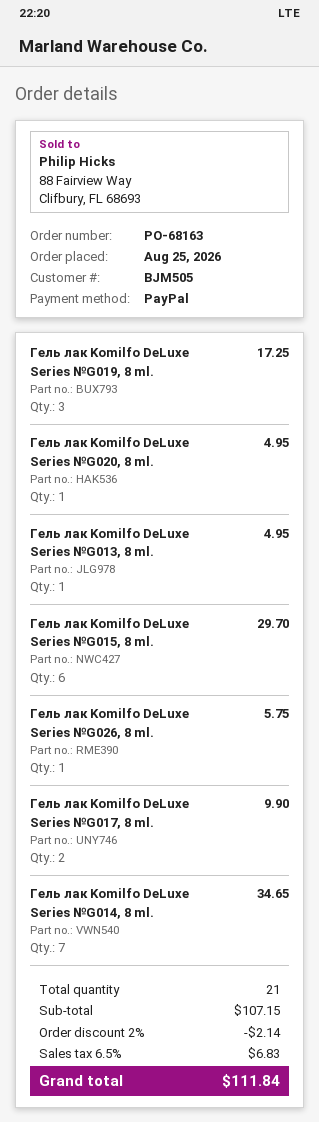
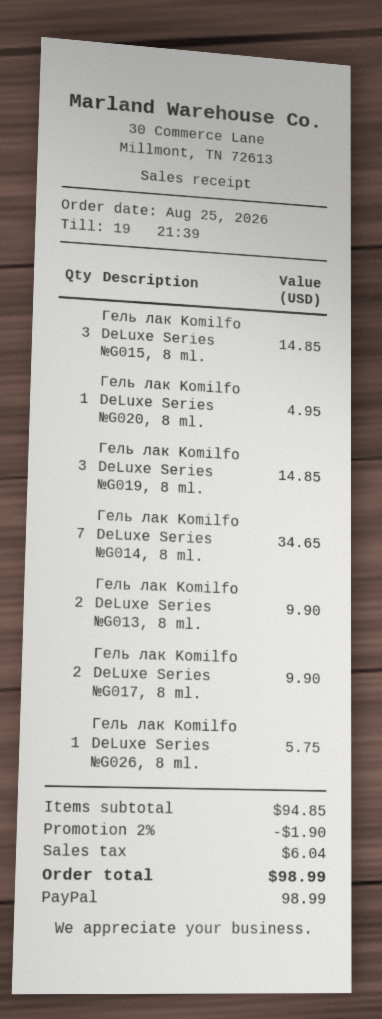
Гель лак Komilfo DeLuxe Series №G019, 8 ml.: 3 for 17.25 -> 3 for 14.85
Гель лак Komilfo DeLuxe Series №G013, 8 ml.: 1 for 4.95 -> 2 for 9.90
Гель лак Komilfo DeLuxe Series №G015, 8 ml.: 6 for 29.70 -> 3 for 14.85
subtotal: 107.15 -> 94.85
discount: 2% = 2.14 -> 2% = 1.90
tax: 6.83 -> 6.04
total: 111.84 -> 98.99

